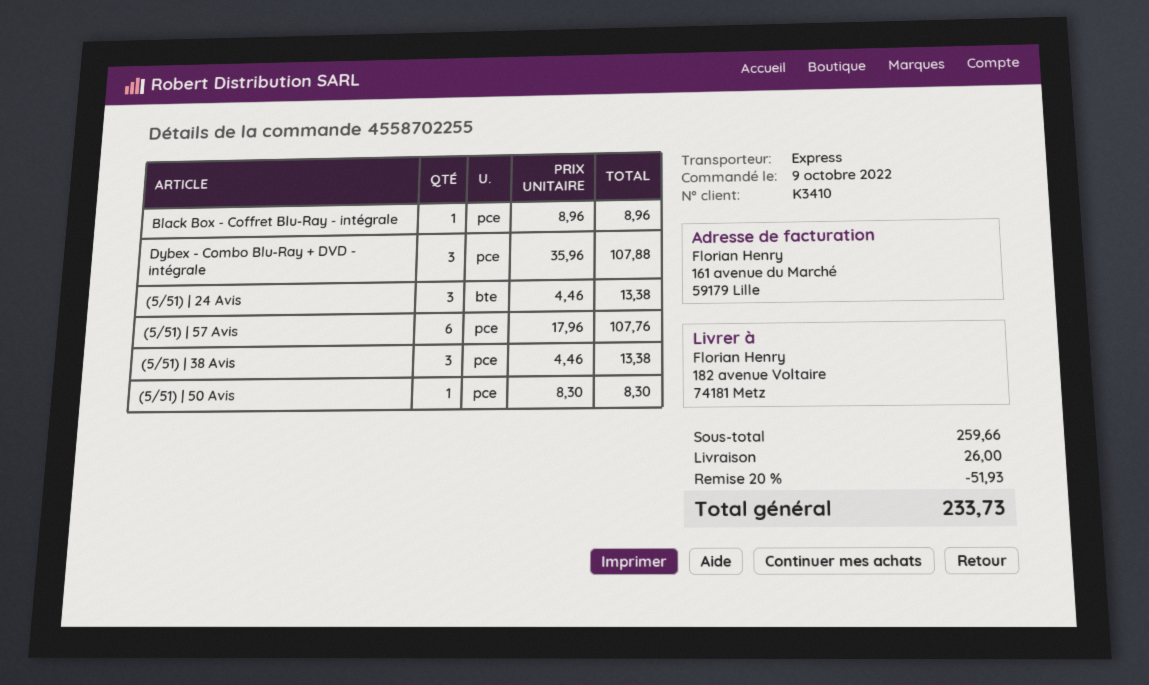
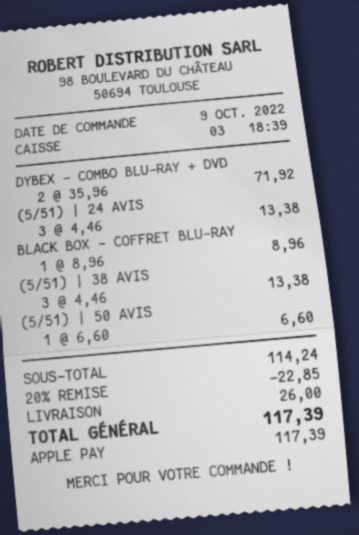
Dybex - Combo Blu-Ray + DVD - intégrale: 3 x 35.96 = 107.88 -> 2 x 35.96 = 71.92
(5/51) | 57 Avis: 6 x 17.96 = 107.76 -> none
(5/51) | 50 Avis: 1 x 8.30 = 8.30 -> 1 x 6.60 = 6.60
subtotal: 259.66 -> 114.24
discount: 20% = 51.93 -> 20% = 22.85
total: 233.73 -> 117.39

